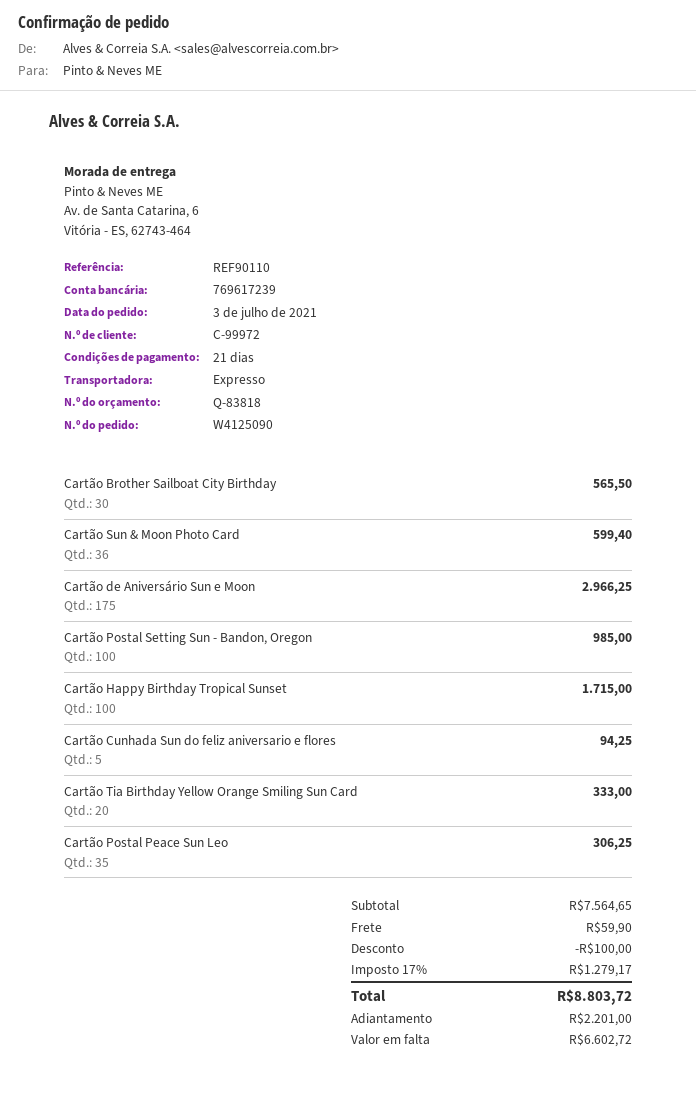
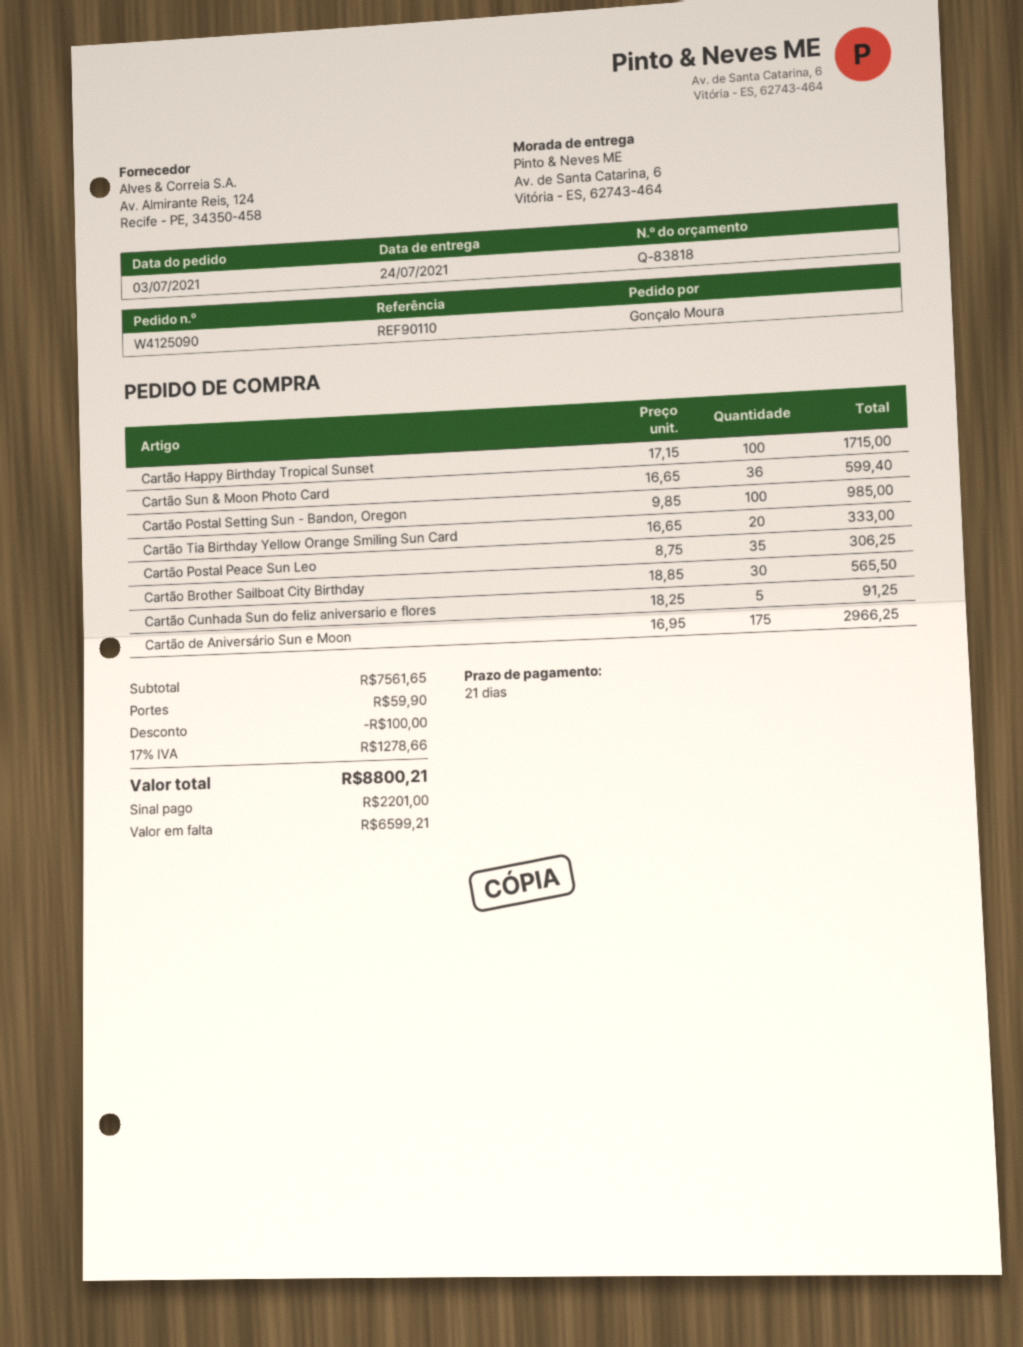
Cartão Cunhada Sun do feliz aniversario e flores: 5 for 94.25 -> 5 for 91.25
subtotal: 7564.65 -> 7561.65
tax: 17% = 1279.17 -> 17% = 1278.66
total: 8803.72 -> 8800.21
balance: 6602.72 -> 6599.21

